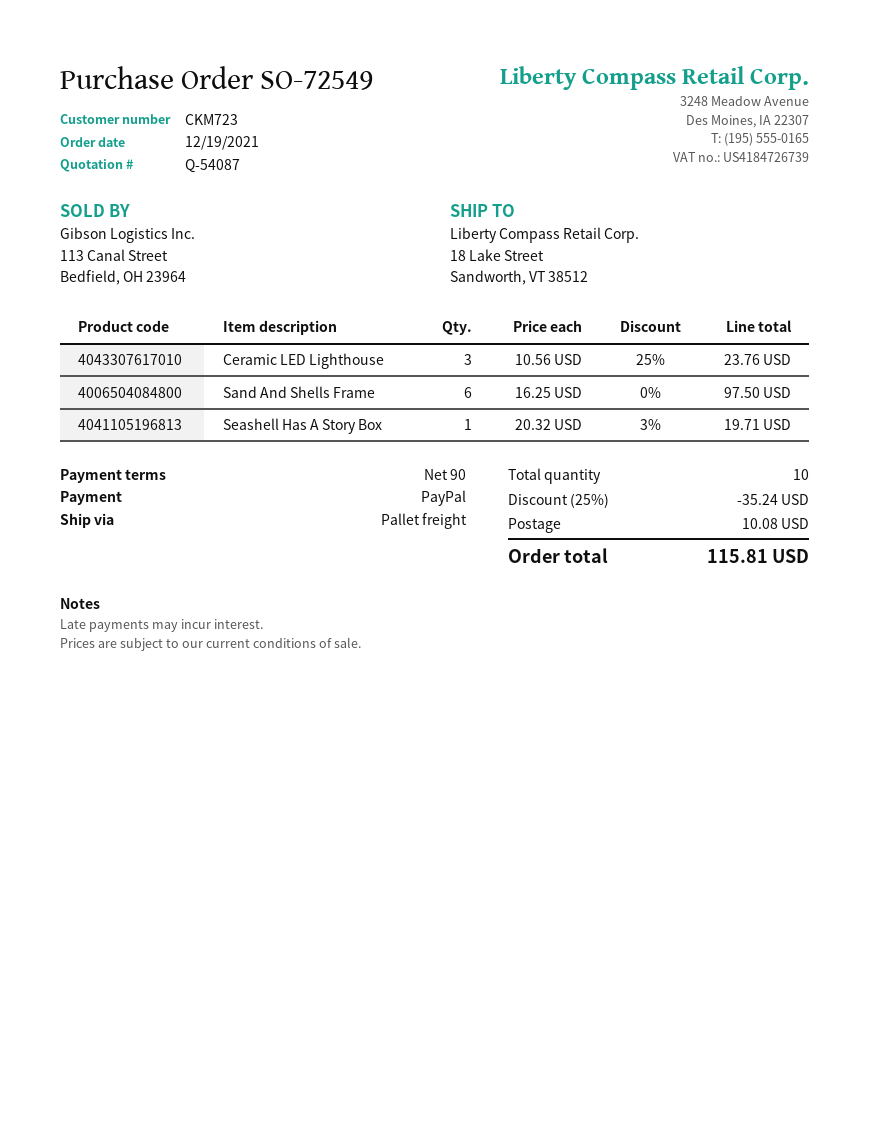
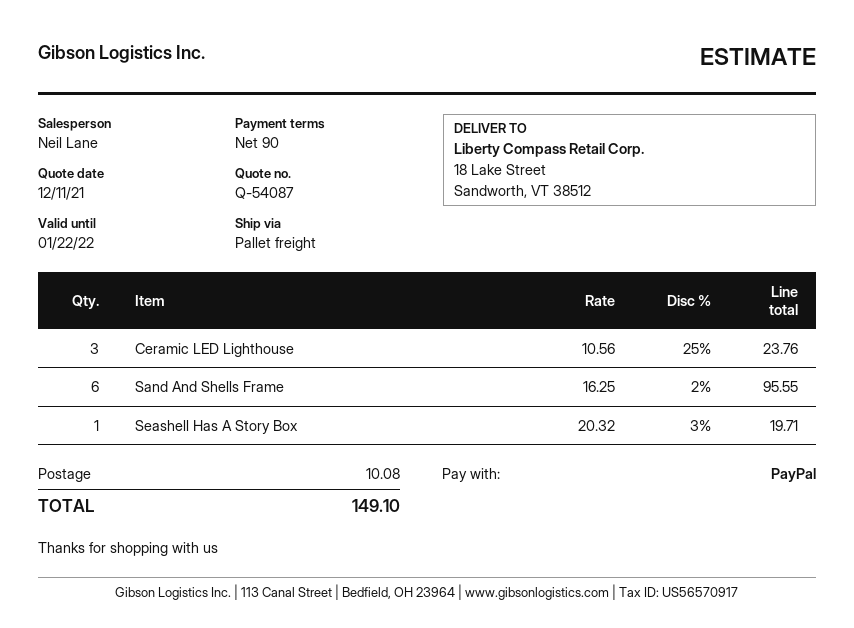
Sand And Shells Frame: 6 x 16.25 = 97.50 -> 6 x 16.25 - 2% = 95.55
discount: 25% = 35.24 -> none
total: 115.81 -> 149.10

